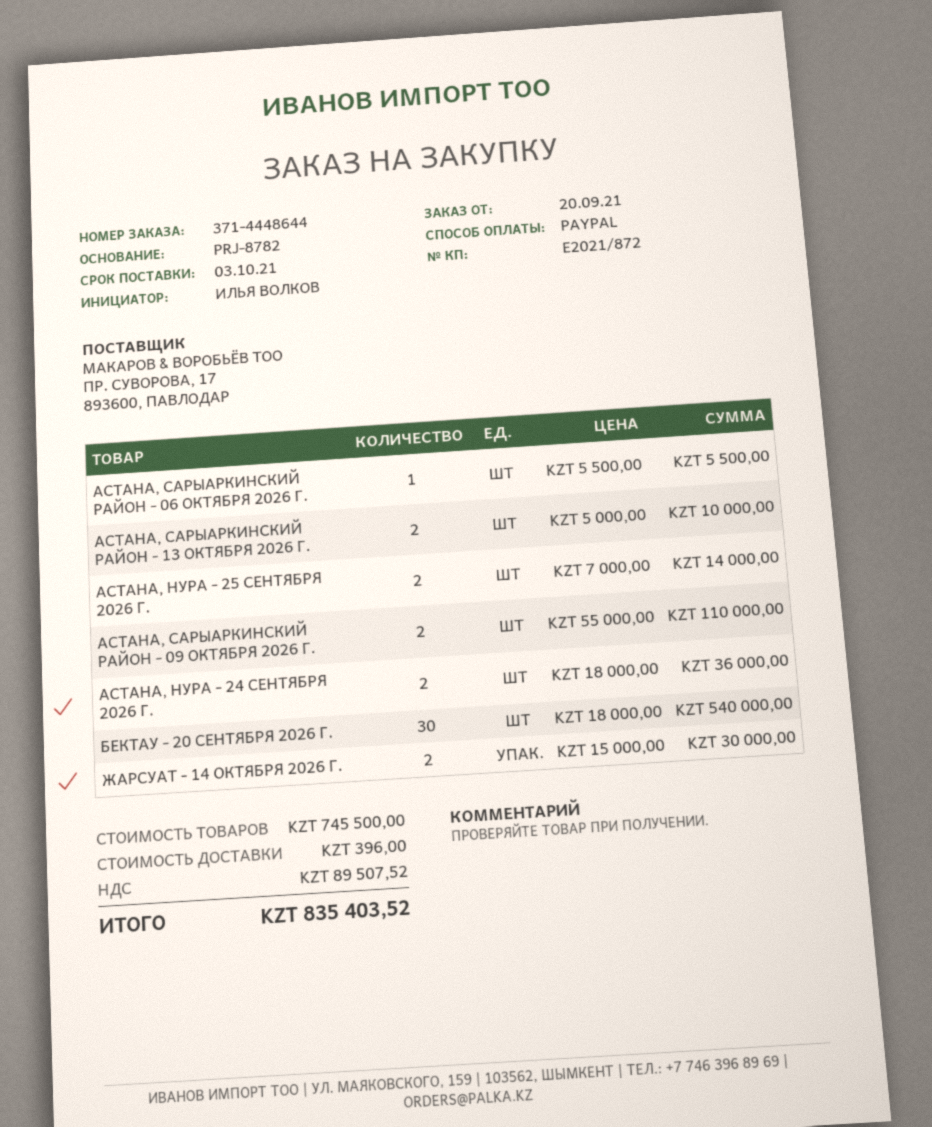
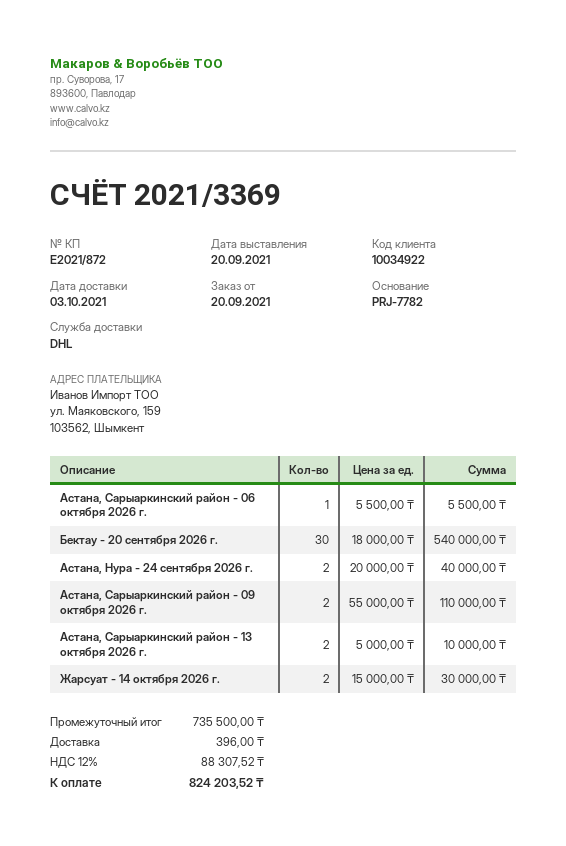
reference: PRJ-8782 -> PRJ-7782
АСТАНА, НУРА - 25 СЕНТЯБРЯ 2026 Г.: 2 x 7000.00 = 14000.00 -> none
АСТАНА, НУРА - 24 СЕНТЯБРЯ 2026 Г.: 2 x 18000.00 = 36000.00 -> 2 x 20000.00 = 40000.00
subtotal: 745500.00 -> 735500.00
tax: 89507.52 -> 88307.52
total: 835403.52 -> 824203.52

